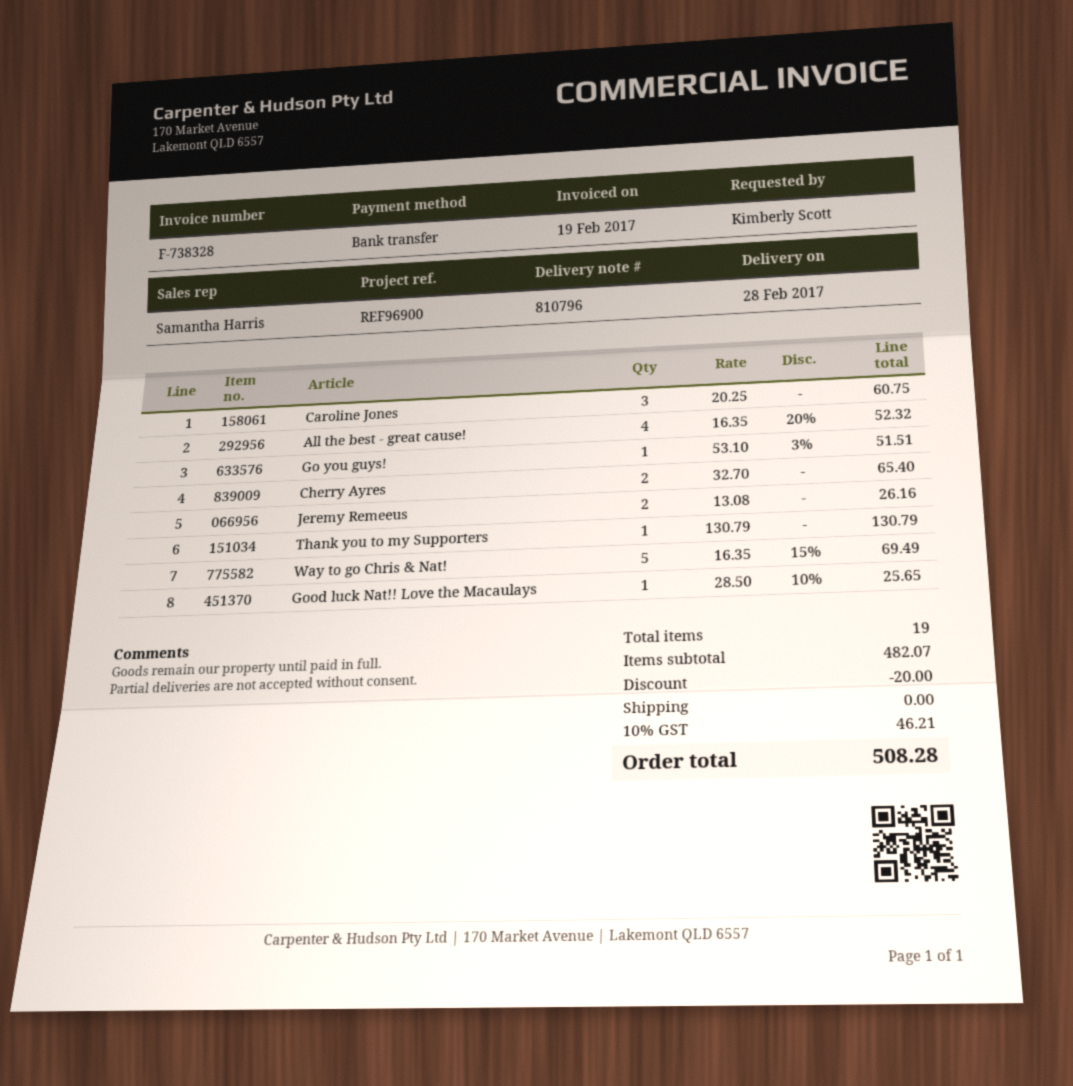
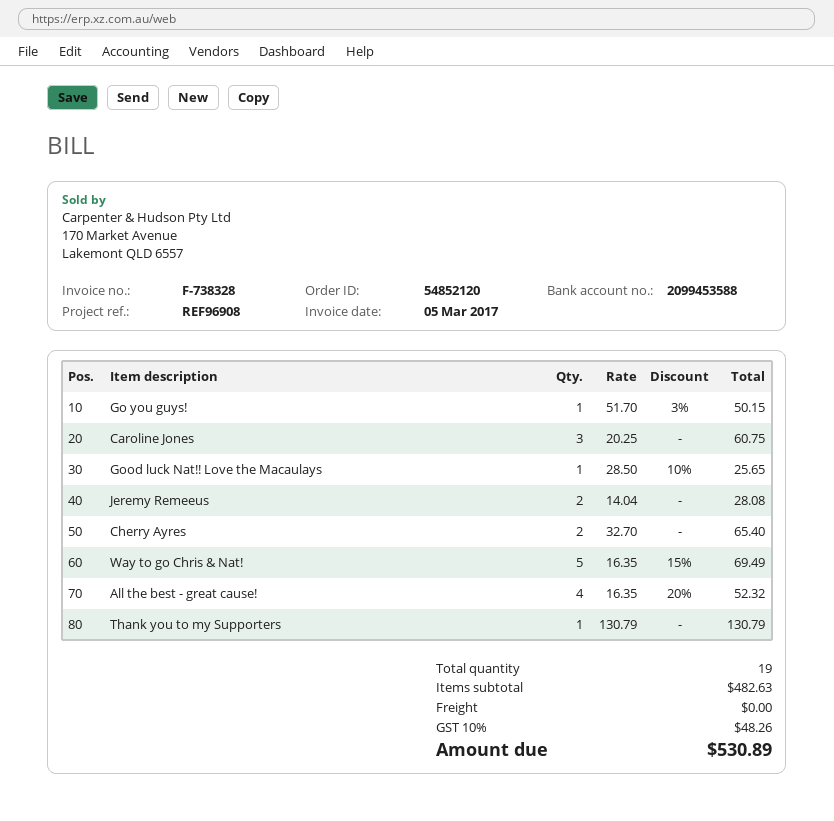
invoice date: 2017-02-19 -> 2017-03-05
reference: REF96900 -> REF96908
Go you guys!: 1 x 53.10 - 3% = 51.51 -> 1 x 51.70 - 3% = 50.15
Jeremy Remeeus: 2 x 13.08 = 26.16 -> 2 x 14.04 = 28.08
subtotal: 482.07 -> 482.63
discount: 20.00 -> none
tax: 10% = 46.21 -> 10% = 48.26
total: 508.28 -> 530.89

